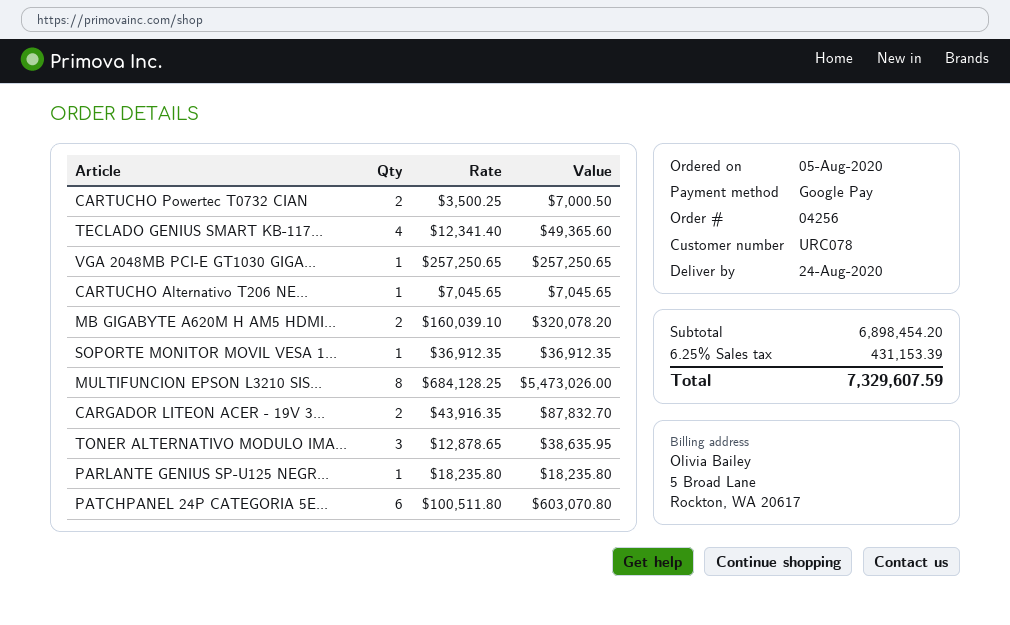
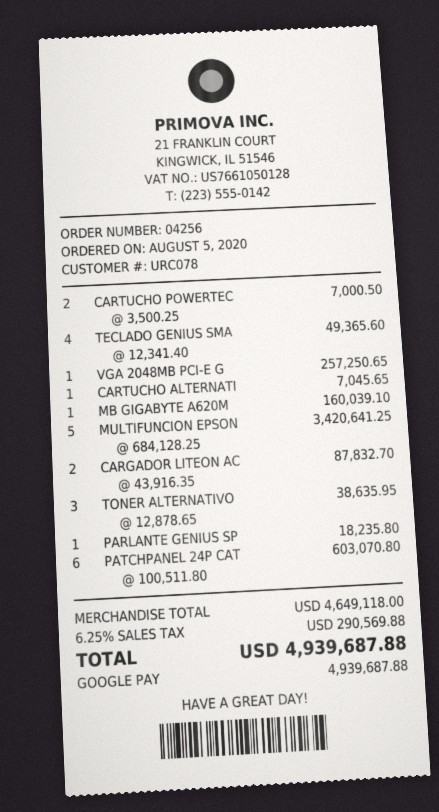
MB GIGABYTE A620M H AM5 HDMI...: 2 x 160039.10 = 320078.20 -> 1 x 160039.10 = 160039.10
SOPORTE MONITOR MOVIL VESA 1...: 1 x 36912.35 = 36912.35 -> none
MULTIFUNCION EPSON L3210 SIS...: 8 x 684128.25 = 5473026.00 -> 5 x 684128.25 = 3420641.25
subtotal: 6898454.20 -> 4649118.00
tax: 6.25% = 431153.39 -> 6.25% = 290569.88
total: 7329607.59 -> 4939687.88

